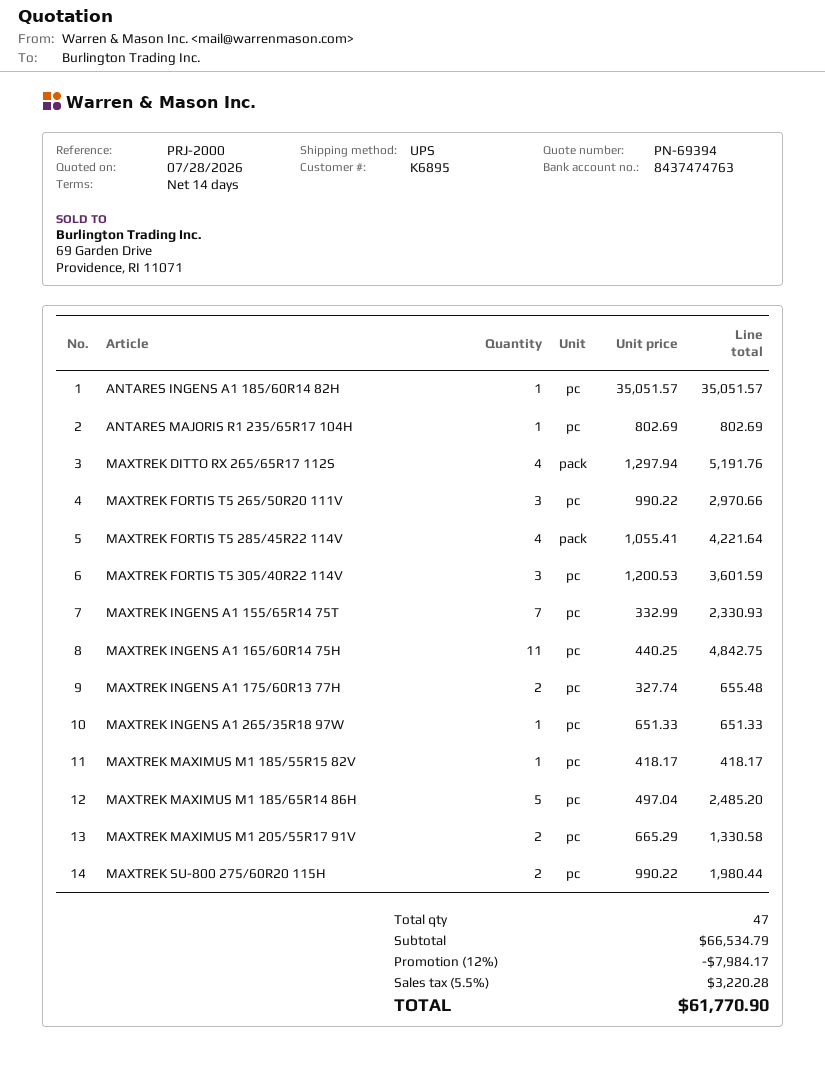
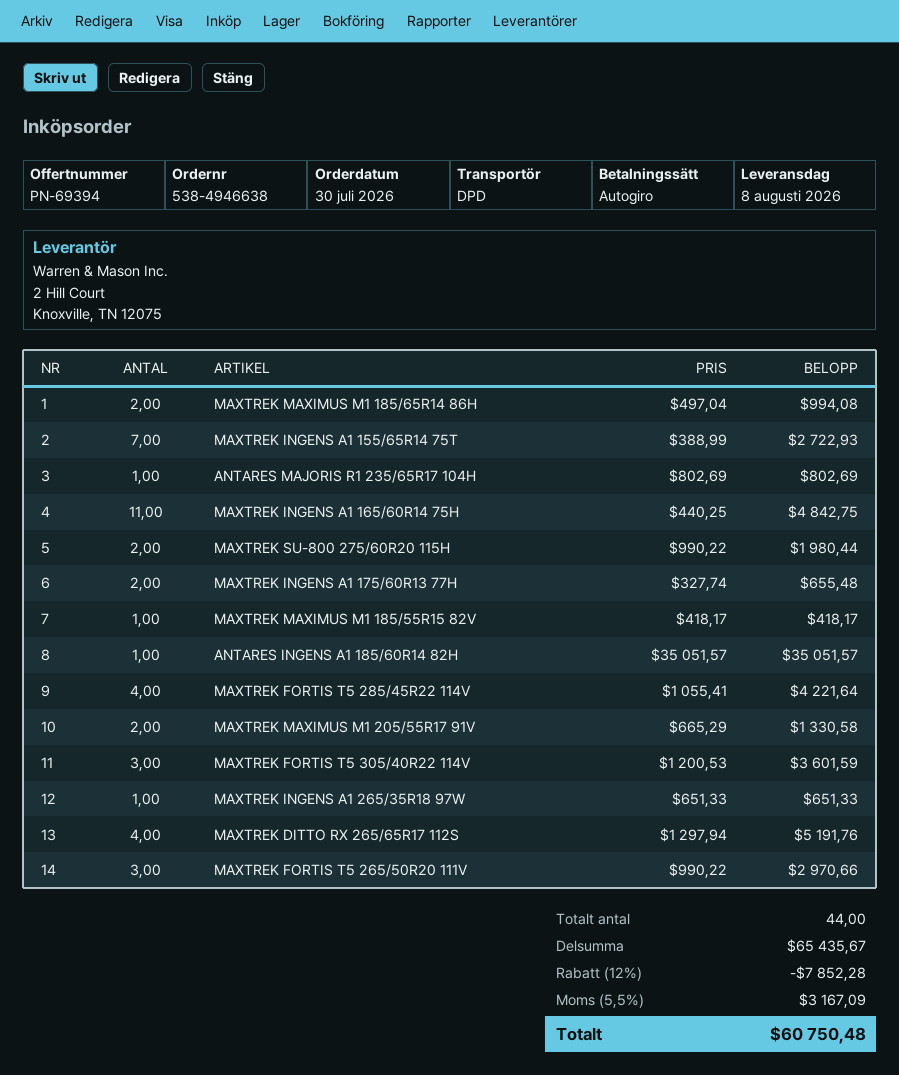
shipping method: UPS -> DPD
MAXTREK INGENS A1 155/65R14 75T: 7 x 332.99 = 2330.93 -> 7 x 388.99 = 2722.93
MAXTREK MAXIMUS M1 185/65R14 86H: 5 x 497.04 = 2485.20 -> 2 x 497.04 = 994.08
total quantity: 47 -> 44
subtotal: 66534.79 -> 65435.67
discount: 12% = 7984.17 -> 12% = 7852.28
tax: 5.5% = 3220.28 -> 5.5% = 3167.09
total: 61770.90 -> 60750.48

